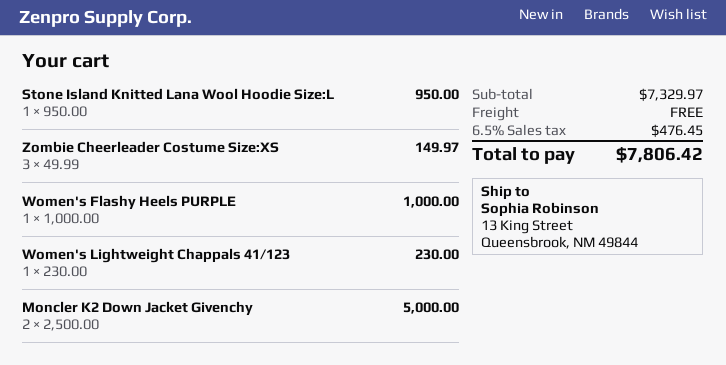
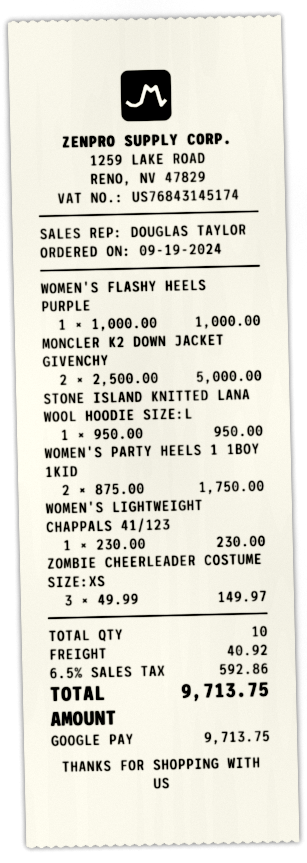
WOMEN'S PARTY HEELS 1 1BOY 1KID: none -> 2 x 875.00 = 1750.00
shipping: 0.00 -> 40.92
tax: 6.5% = 476.45 -> 6.5% = 592.86
total: 7806.42 -> 9713.75

